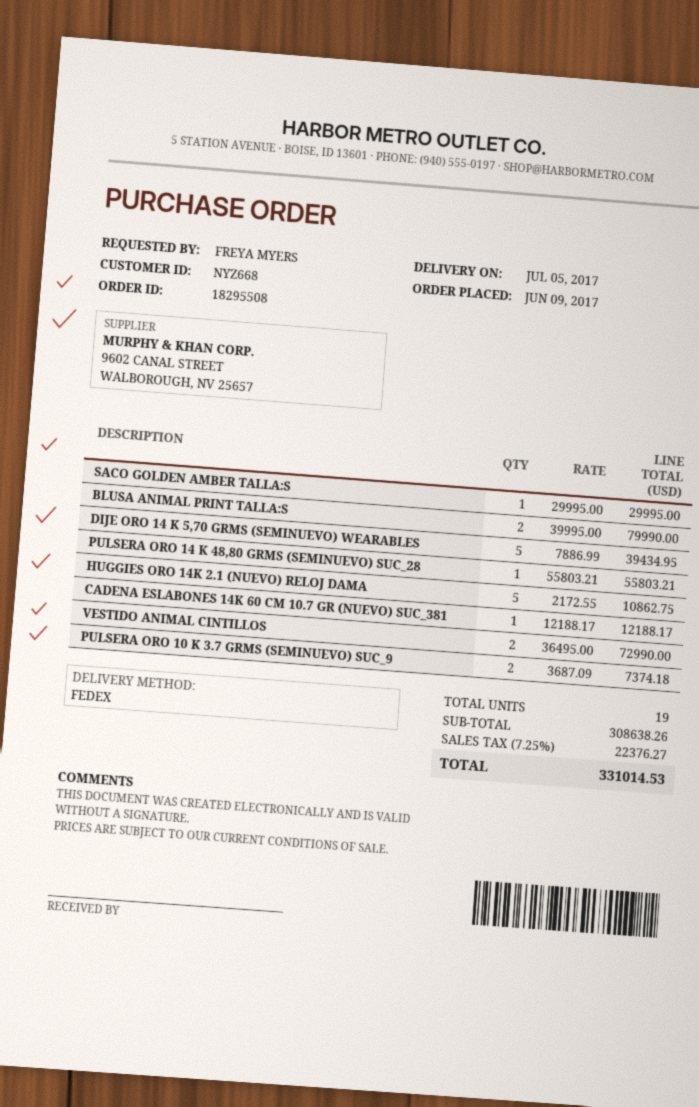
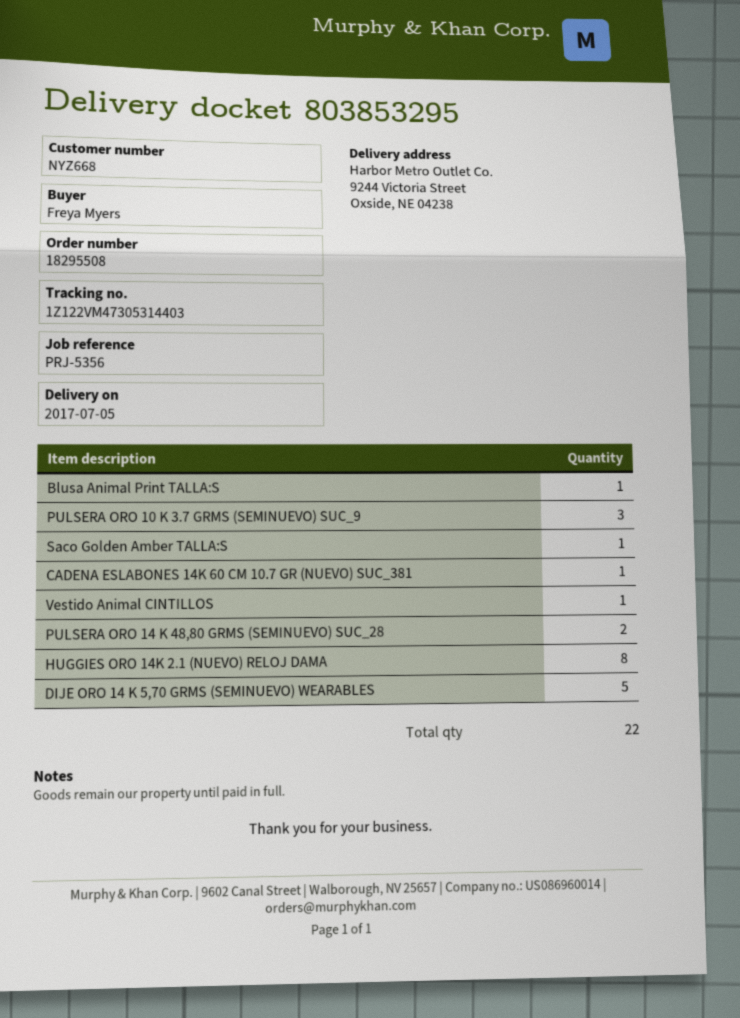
BLUSA ANIMAL PRINT TALLA:S: 2 -> 1
PULSERA ORO 14 K 48,80 GRMS (SEMINUEVO) SUC_28: 1 -> 2
HUGGIES ORO 14K 2.1 (NUEVO) RELOJ DAMA: 5 -> 8
VESTIDO ANIMAL CINTILLOS: 2 -> 1
PULSERA ORO 10 K 3.7 GRMS (SEMINUEVO) SUC_9: 2 -> 3
total quantity: 19 -> 22

